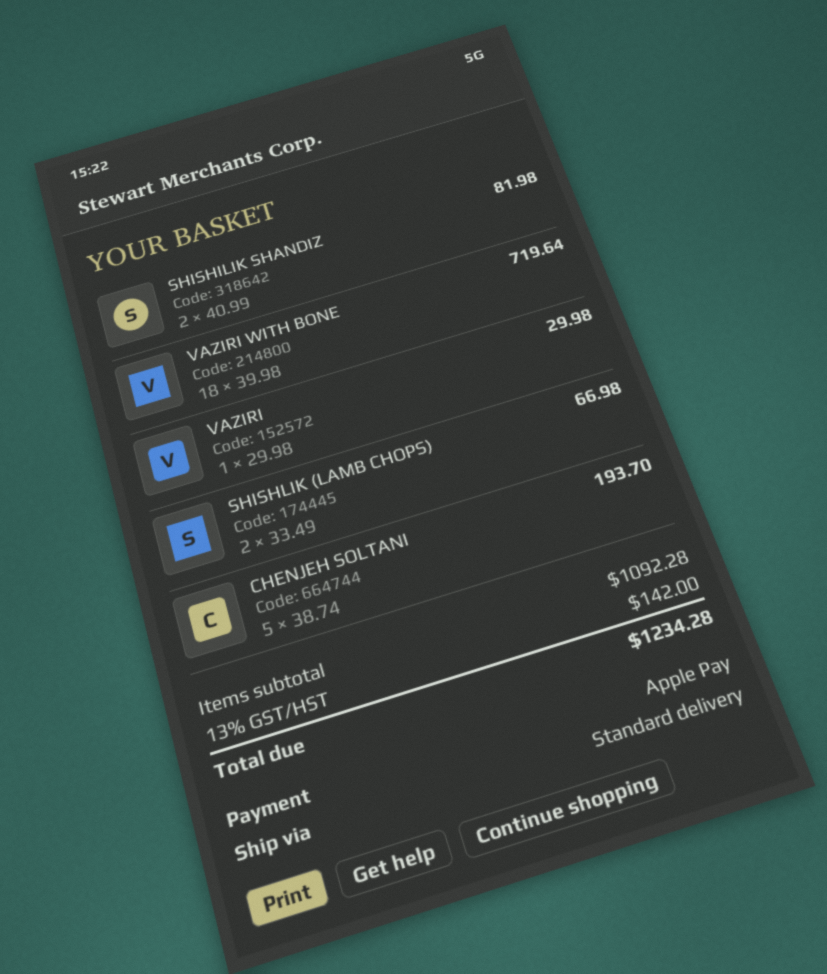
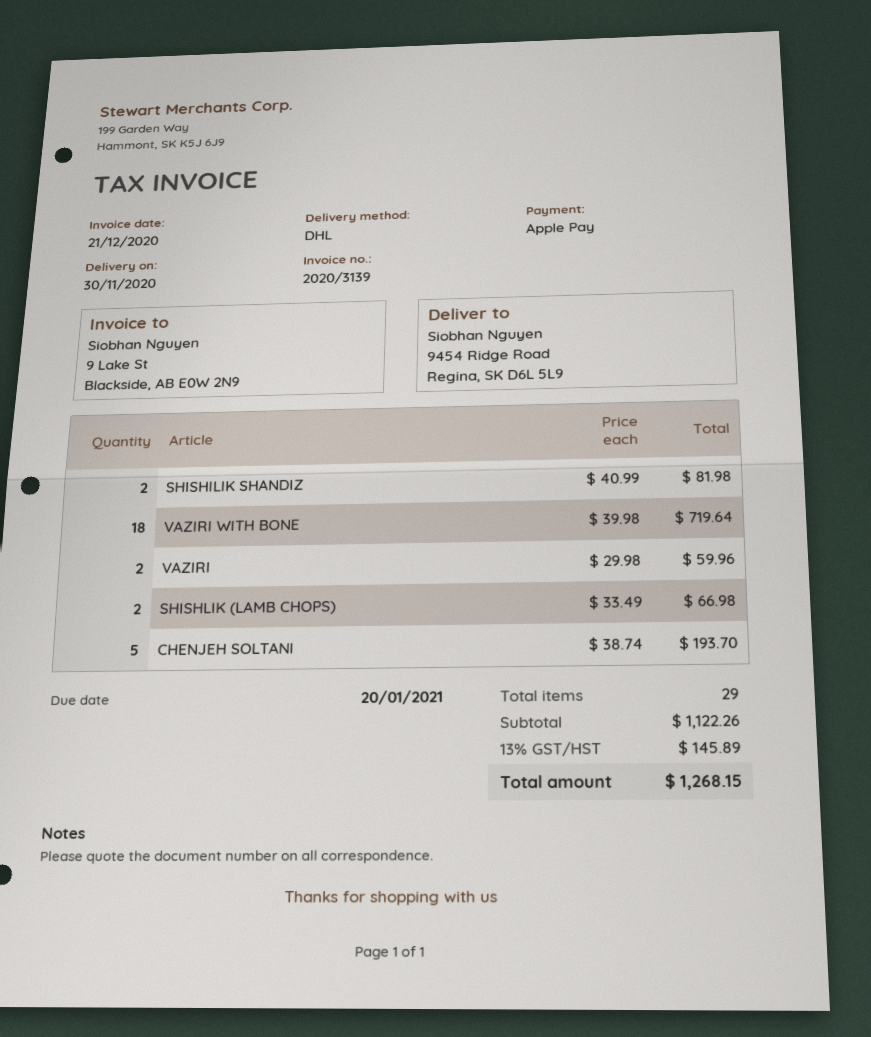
shipping method: standard -> DHL
VAZIRI: 1 x 29.98 = 29.98 -> 2 x 29.98 = 59.96
subtotal: 1092.28 -> 1122.26
tax: 13% = 142.00 -> 13% = 145.89
total: 1234.28 -> 1268.15

